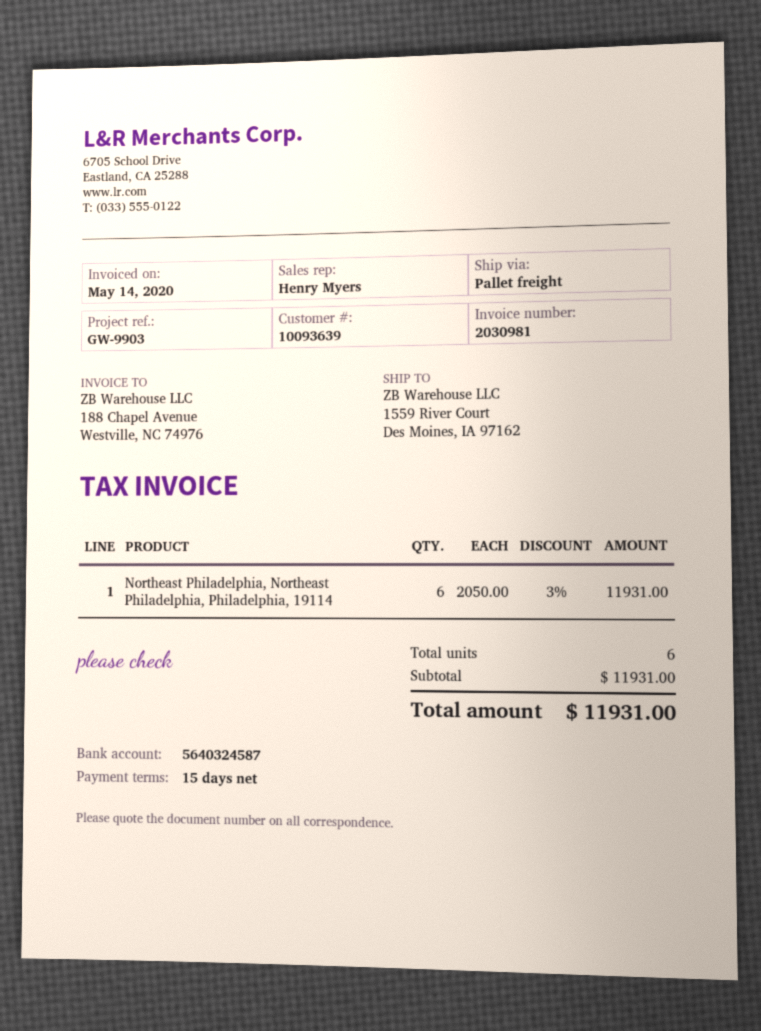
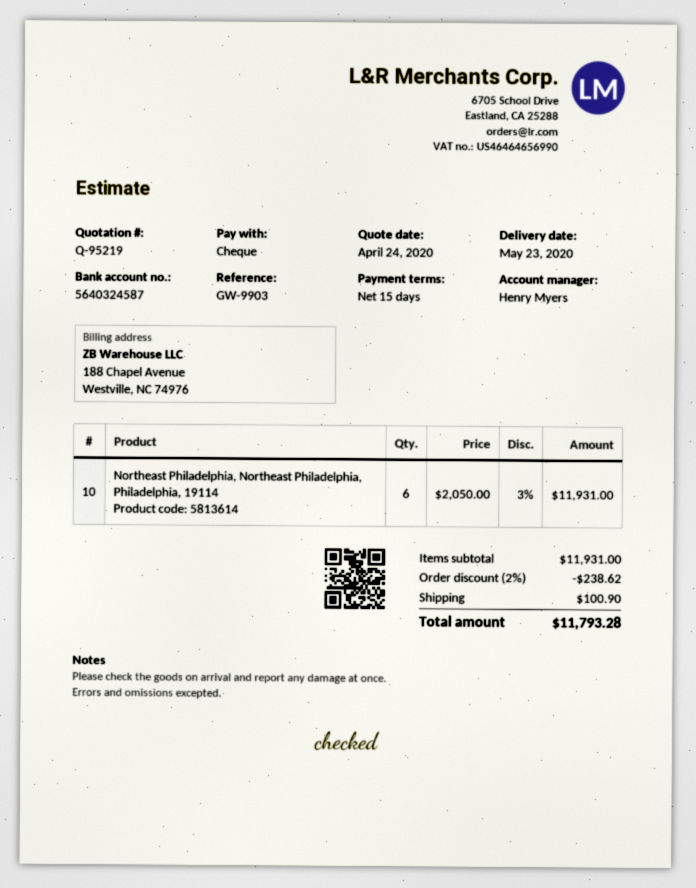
discount: none -> 2% = 238.62
shipping: none -> 100.90
total: 11931.00 -> 11793.28

